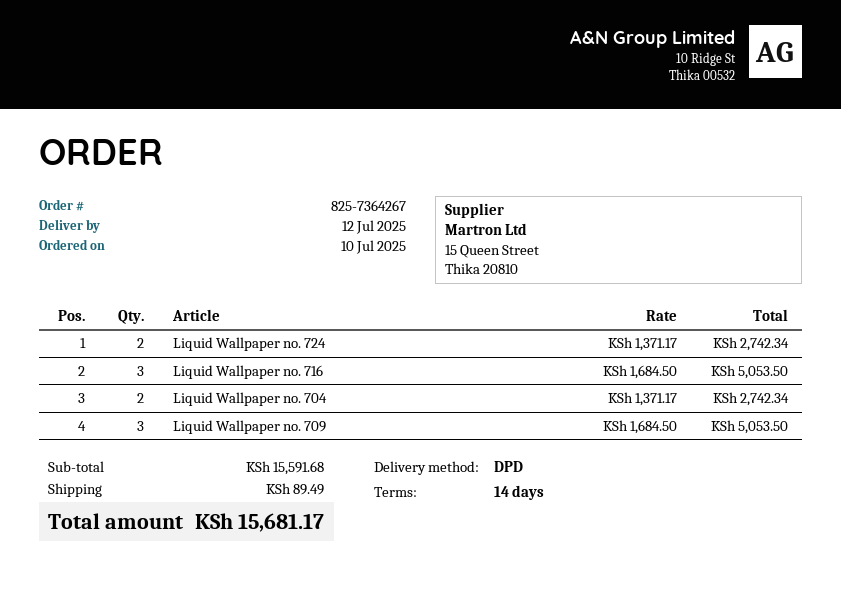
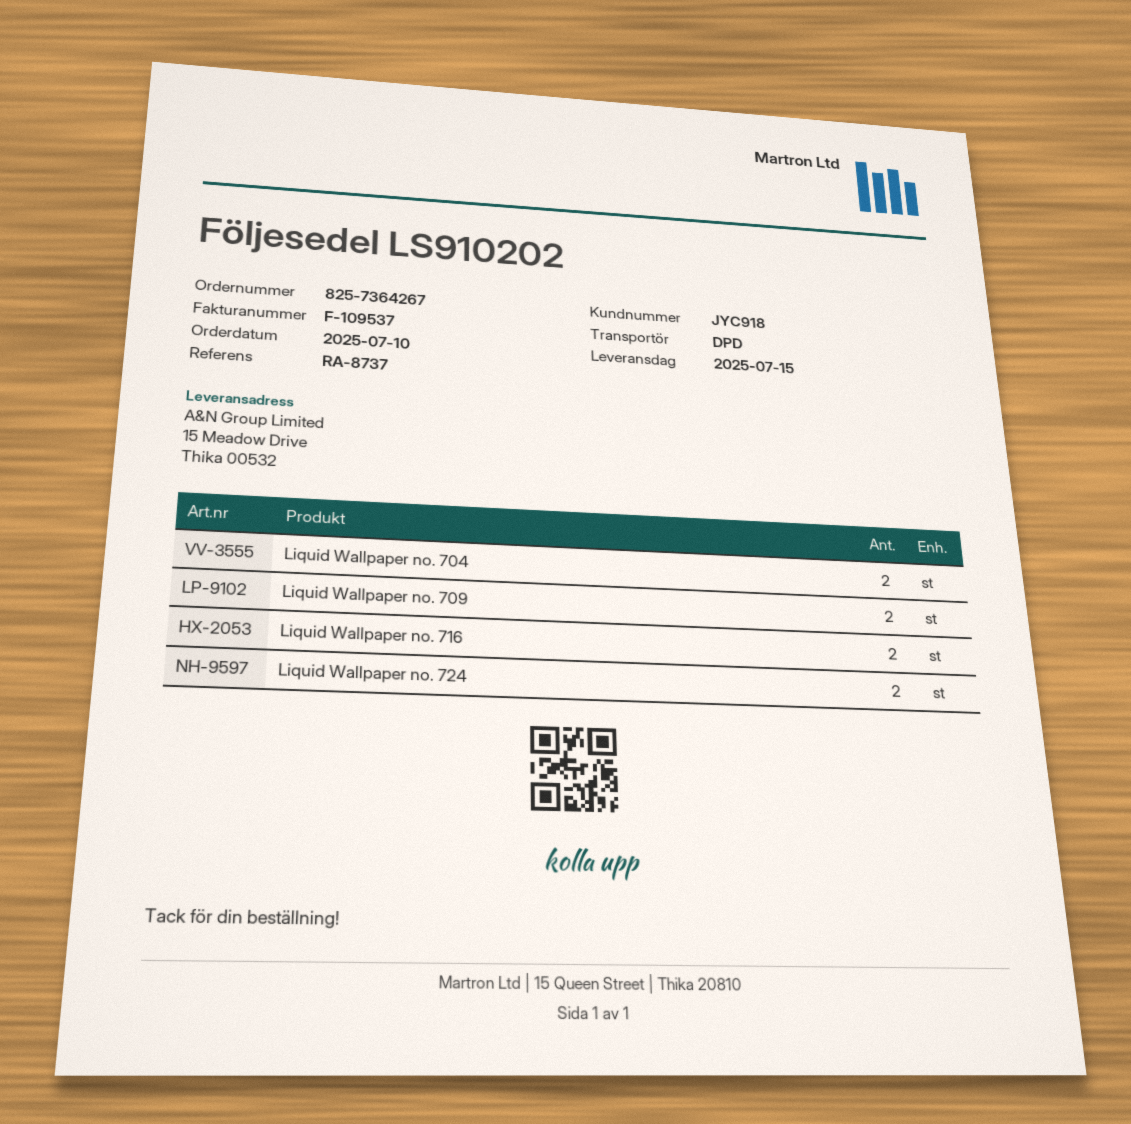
delivery date: 2025-07-12 -> 2025-07-15
Liquid Wallpaper no. 716: 3 -> 2
Liquid Wallpaper no. 709: 3 -> 2

